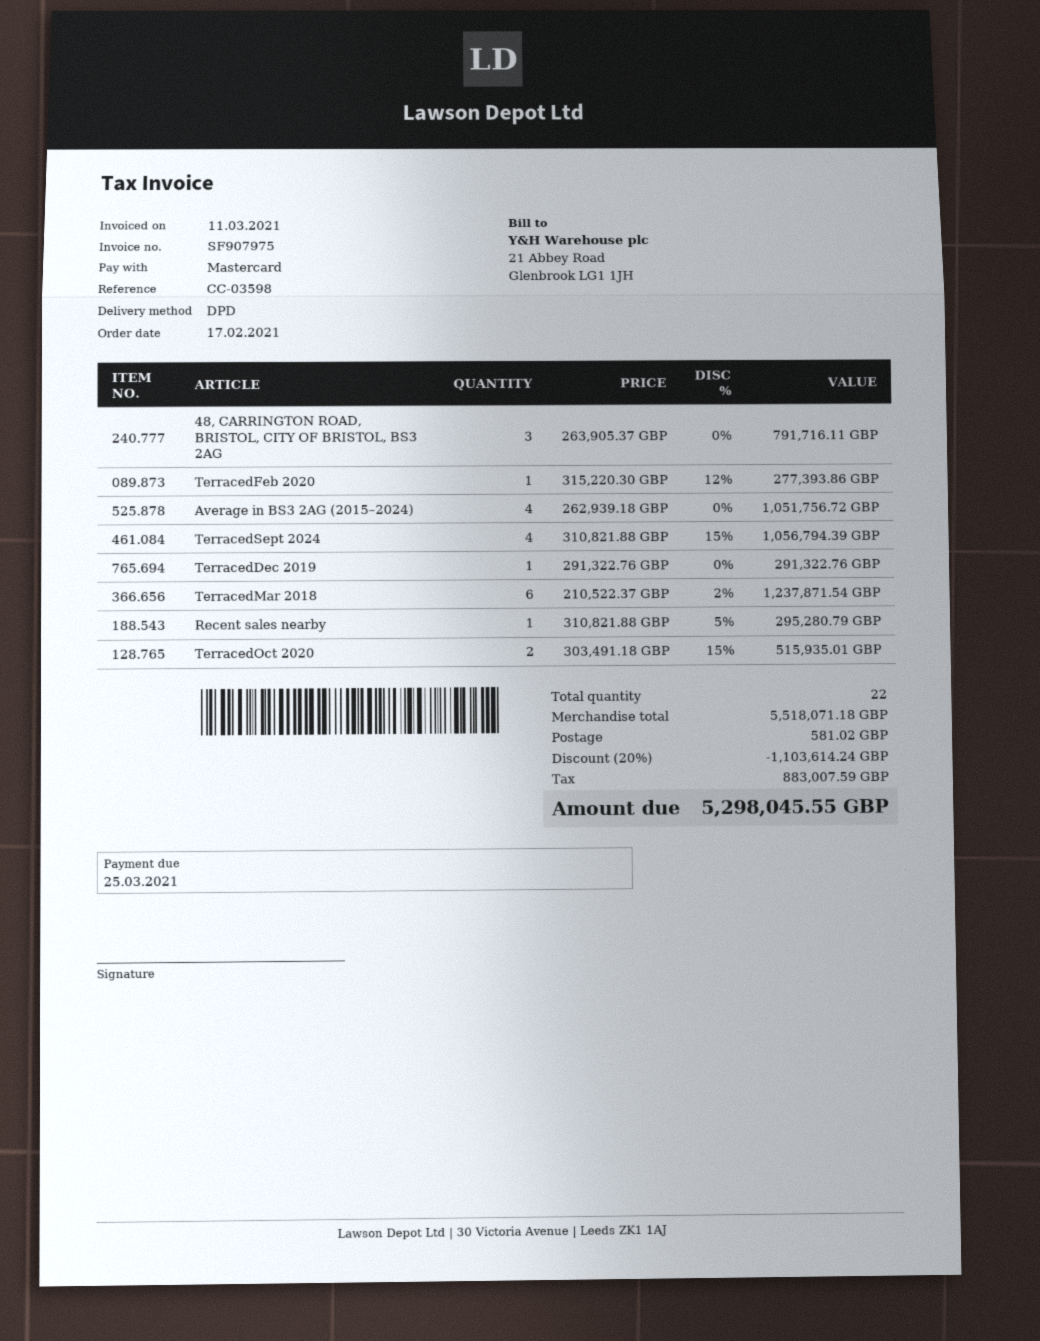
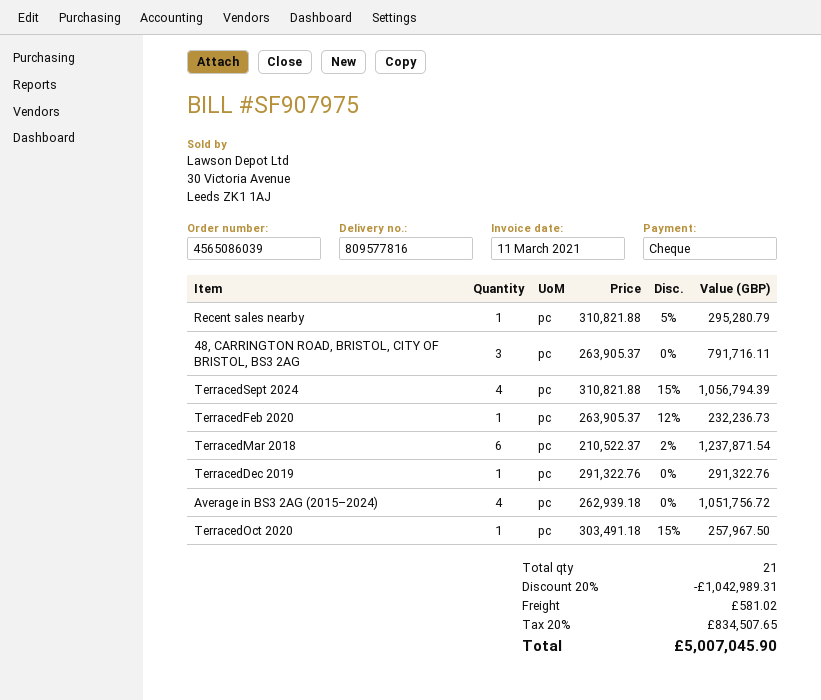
payment method: Mastercard -> cheque
TerracedFeb 2020: 1 x 315220.30 - 12% = 277393.86 -> 1 x 263905.37 - 12% = 232236.73
TerracedOct 2020: 2 x 303491.18 - 15% = 515935.01 -> 1 x 303491.18 - 15% = 257967.50
total quantity: 22 -> 21
discount: 20% = 1103614.24 -> 20% = 1042989.31
tax: 883007.59 -> 834507.65
total: 5298045.55 -> 5007045.90

